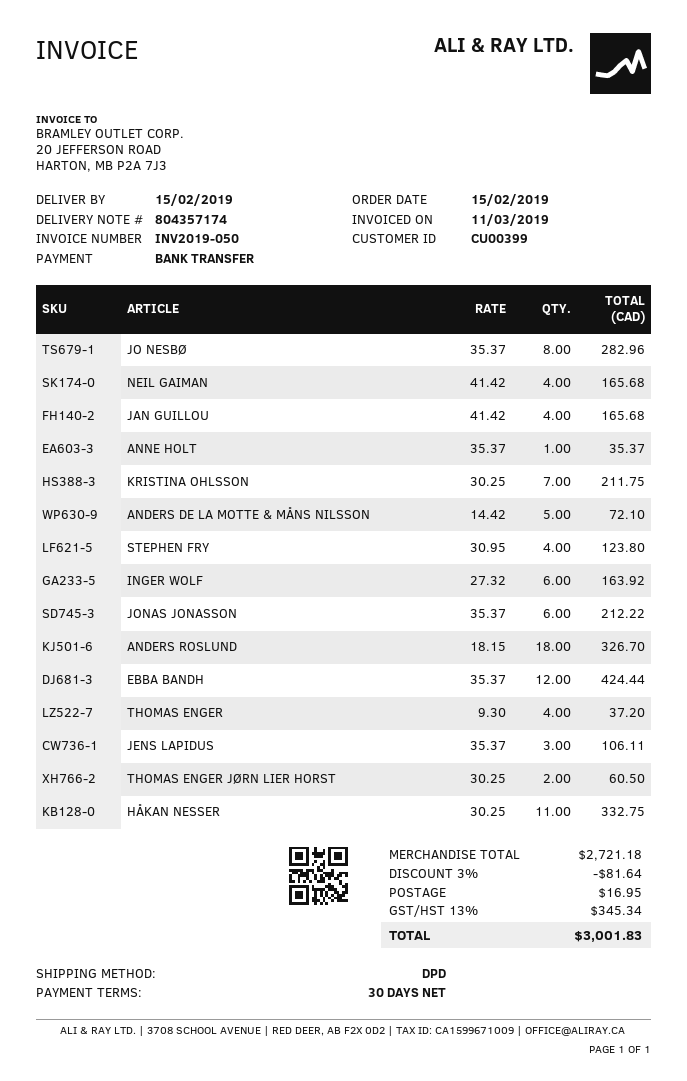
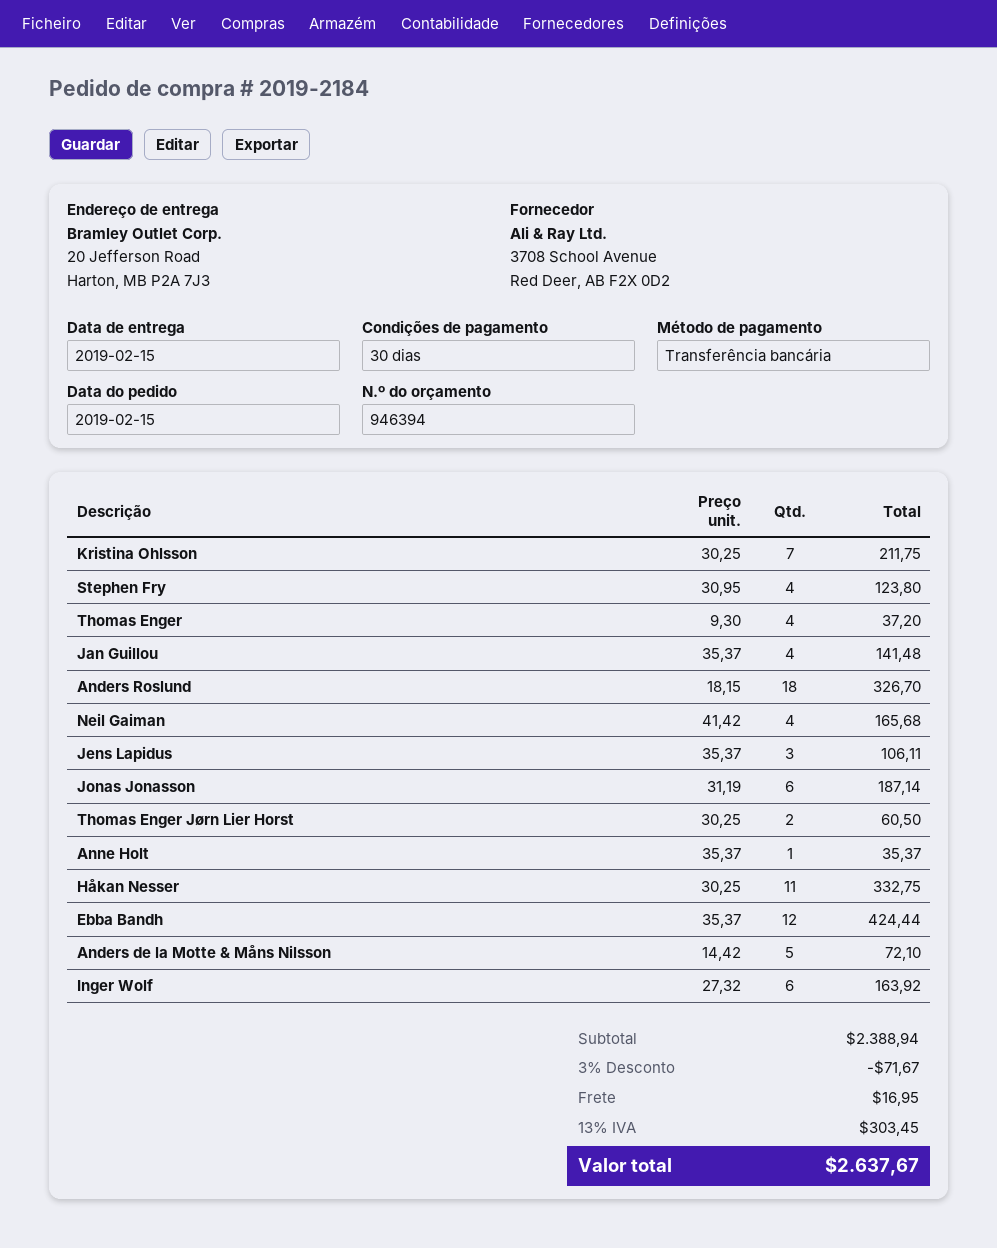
JO NESBØ: 8 x 35.37 = 282.96 -> none
JAN GUILLOU: 4 x 41.42 = 165.68 -> 4 x 35.37 = 141.48
JONAS JONASSON: 6 x 35.37 = 212.22 -> 6 x 31.19 = 187.14
subtotal: 2721.18 -> 2388.94
discount: 3% = 81.64 -> 3% = 71.67
tax: 13% = 345.34 -> 13% = 303.45
total: 3001.83 -> 2637.67

